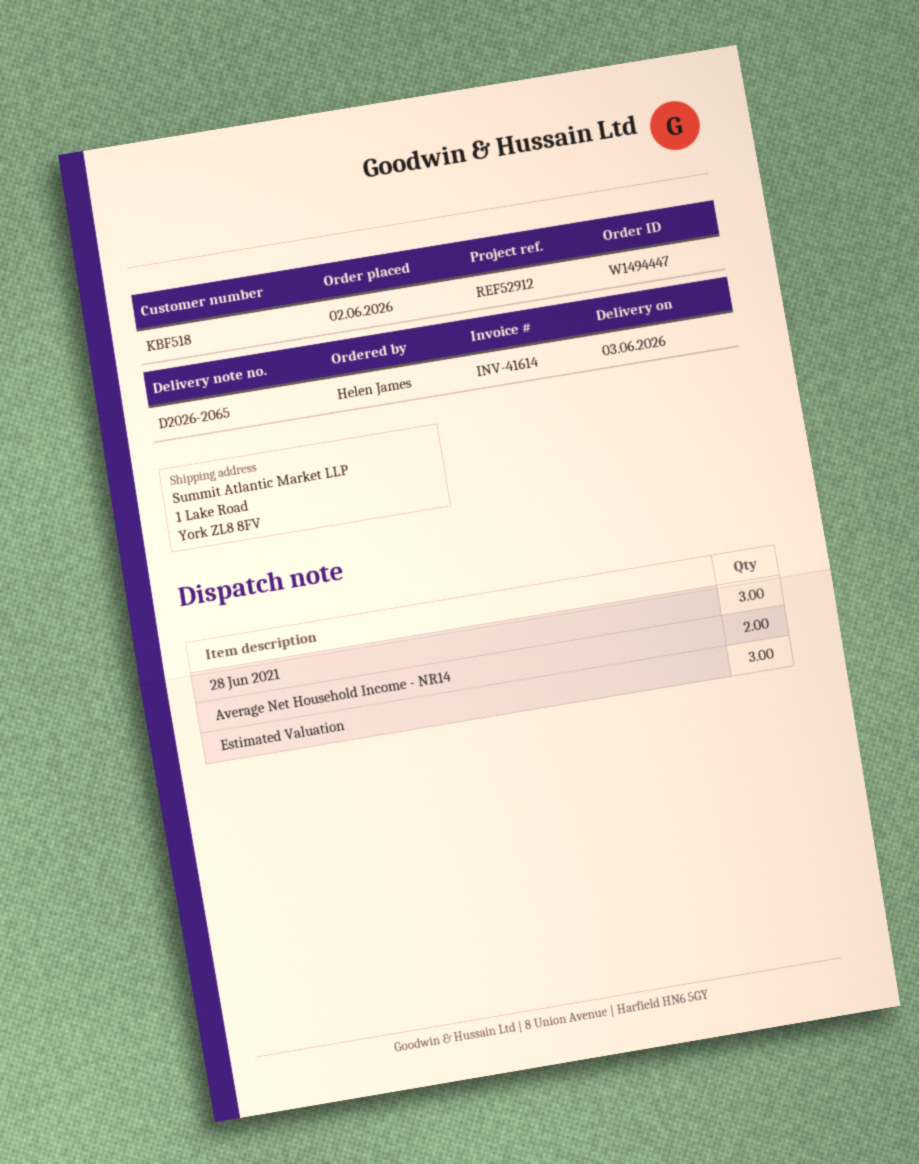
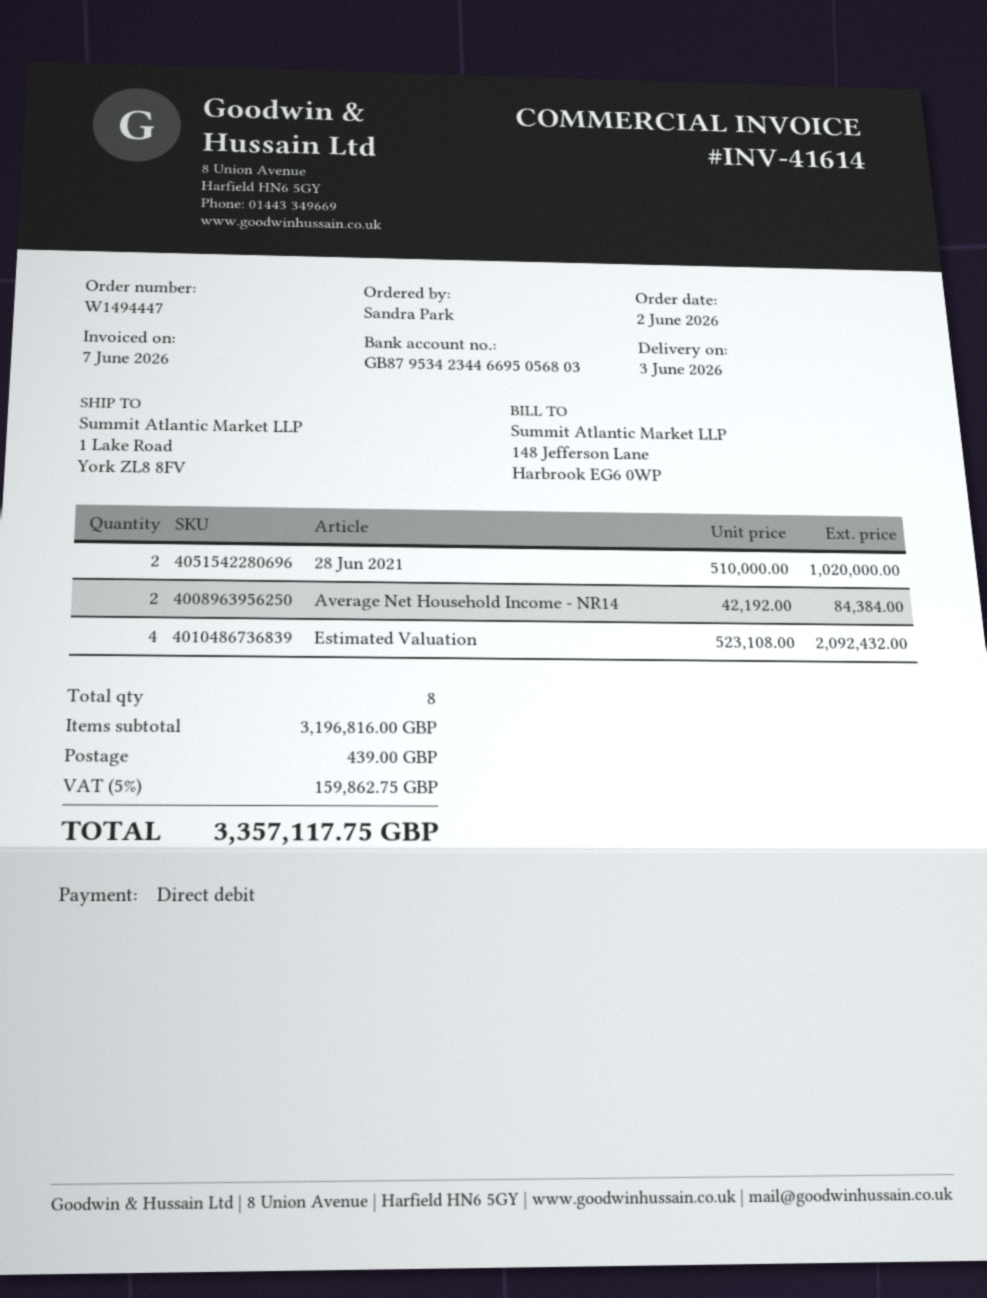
ordered by: Helen James -> Sandra Park
28 Jun 2021: 3 -> 2
Estimated Valuation: 3 -> 4

